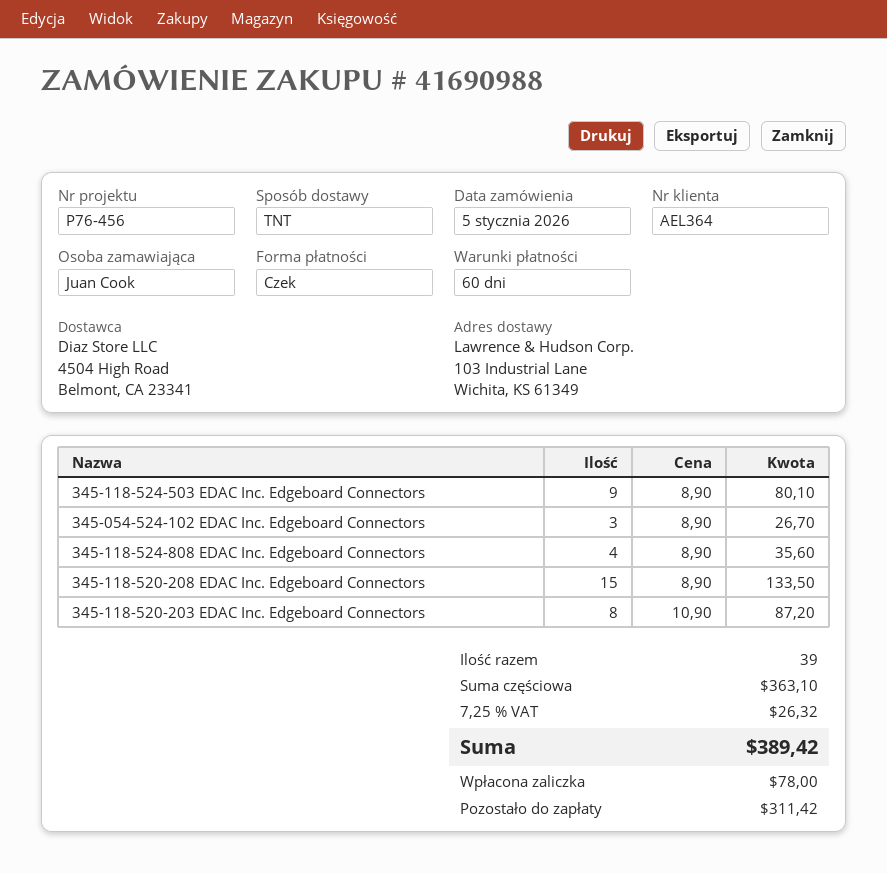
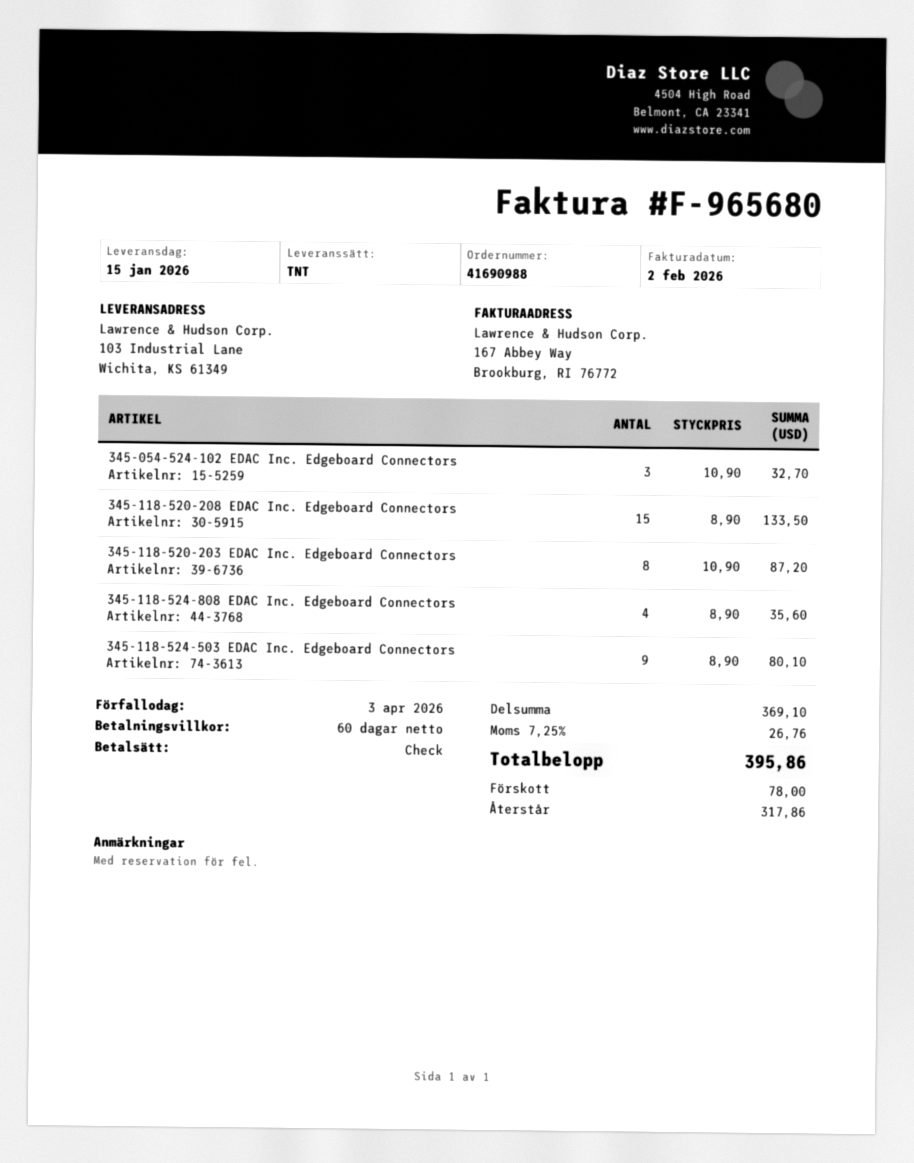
345-054-524-102 EDAC Inc. Edgeboard Connectors: 3 x 8.90 = 26.70 -> 3 x 10.90 = 32.70
subtotal: 363.10 -> 369.10
tax: 7.25% = 26.32 -> 7.25% = 26.76
total: 389.42 -> 395.86
balance: 311.42 -> 317.86

